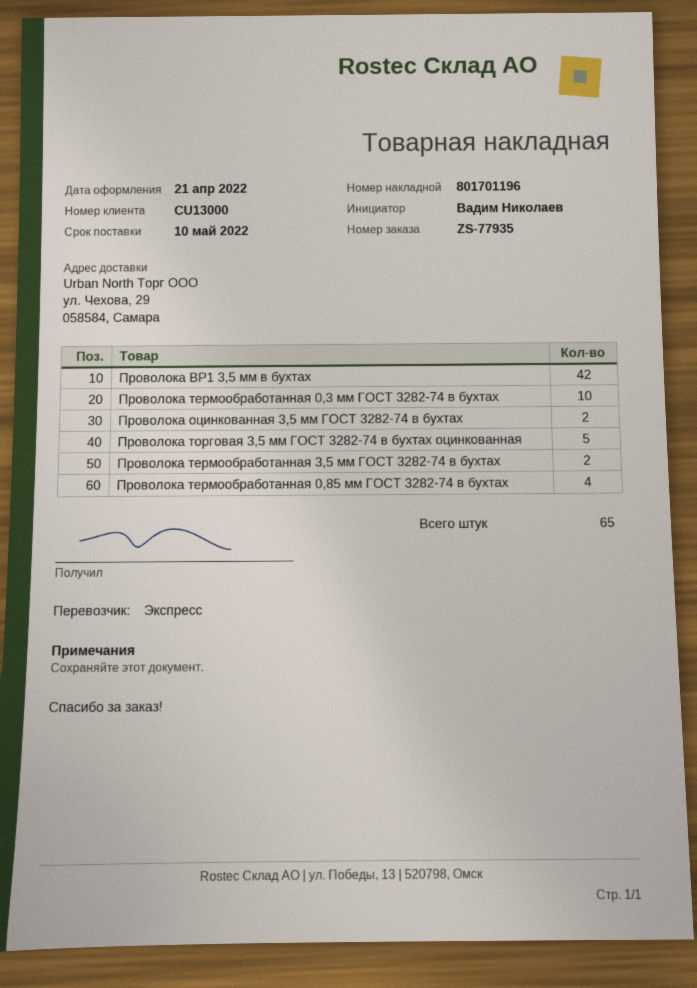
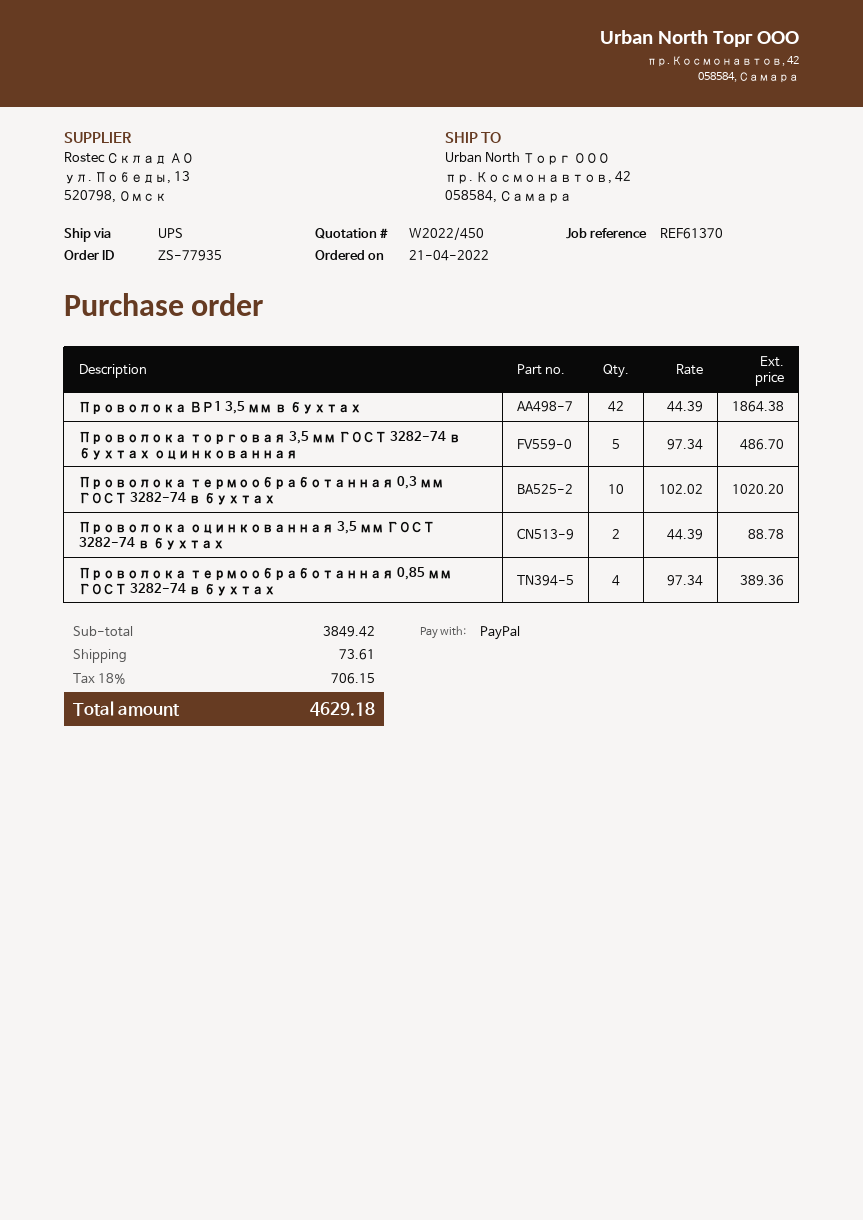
shipping method: express -> UPS
ship to: ул. Чехова, 29, 058584, Самара -> пр. Космонавтов, 42, 058584, Самара
Проволока термообработанная 3,5 мм ГОСТ 3282-74 в бухтах: 2 -> none

